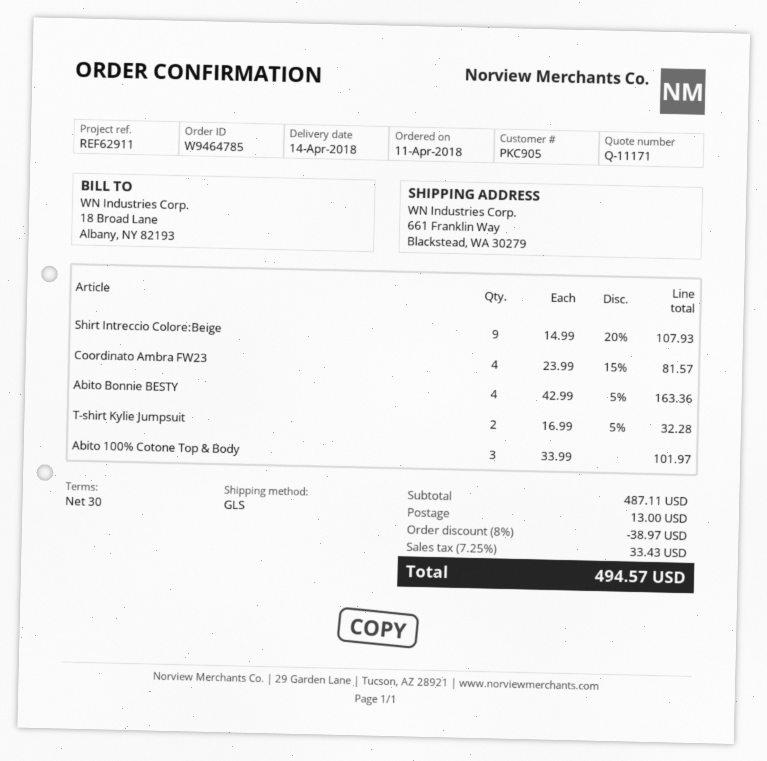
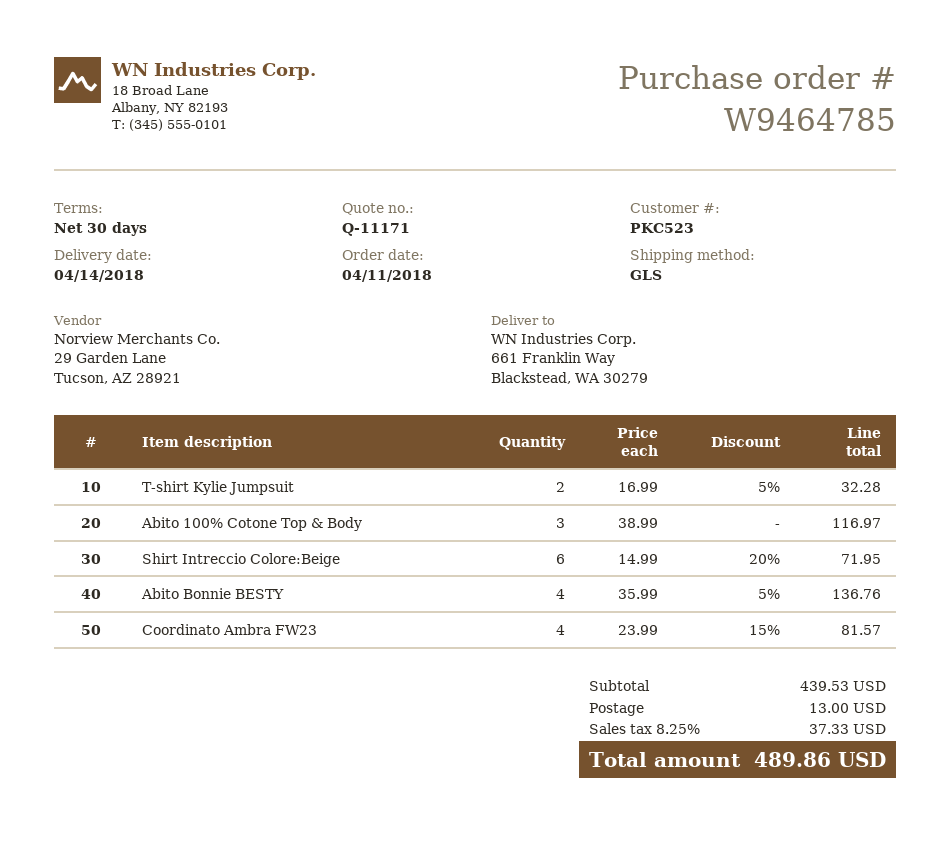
customer number: PKC905 -> PKC523
Shirt Intreccio Colore:Beige: 9 x 14.99 - 20% = 107.93 -> 6 x 14.99 - 20% = 71.95
Abito Bonnie BESTY: 4 x 42.99 - 5% = 163.36 -> 4 x 35.99 - 5% = 136.76
Abito 100% Cotone Top & Body: 3 x 33.99 = 101.97 -> 3 x 38.99 = 116.97
subtotal: 487.11 -> 439.53
discount: 8% = 38.97 -> none
tax: 7.25% = 33.43 -> 8.25% = 37.33
total: 494.57 -> 489.86

